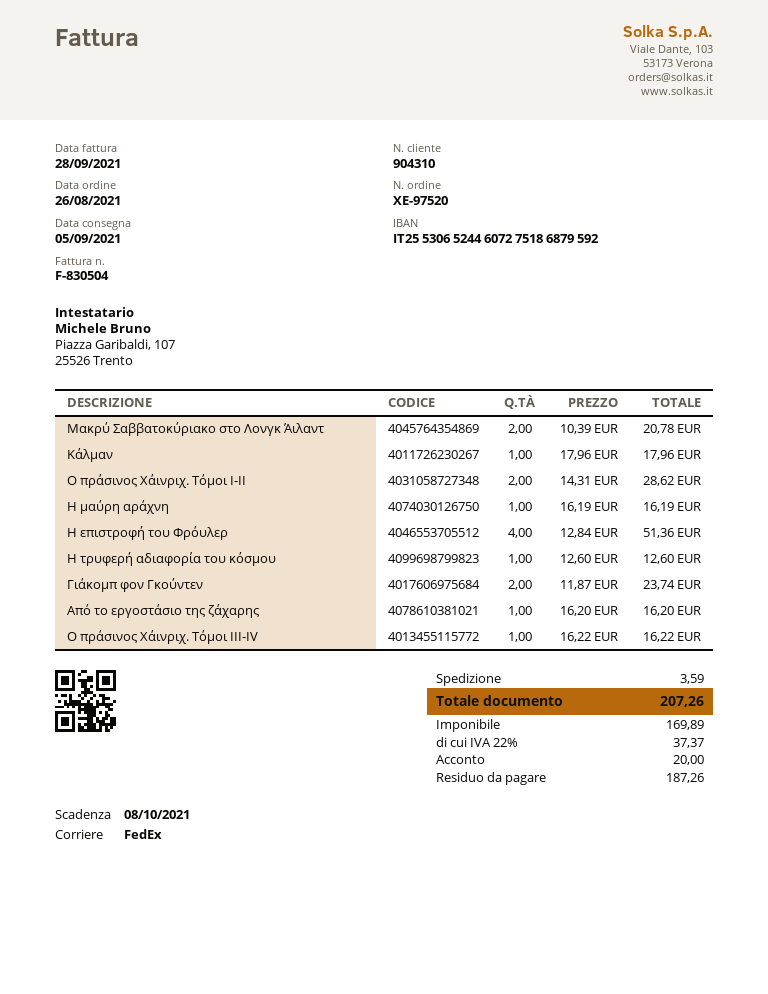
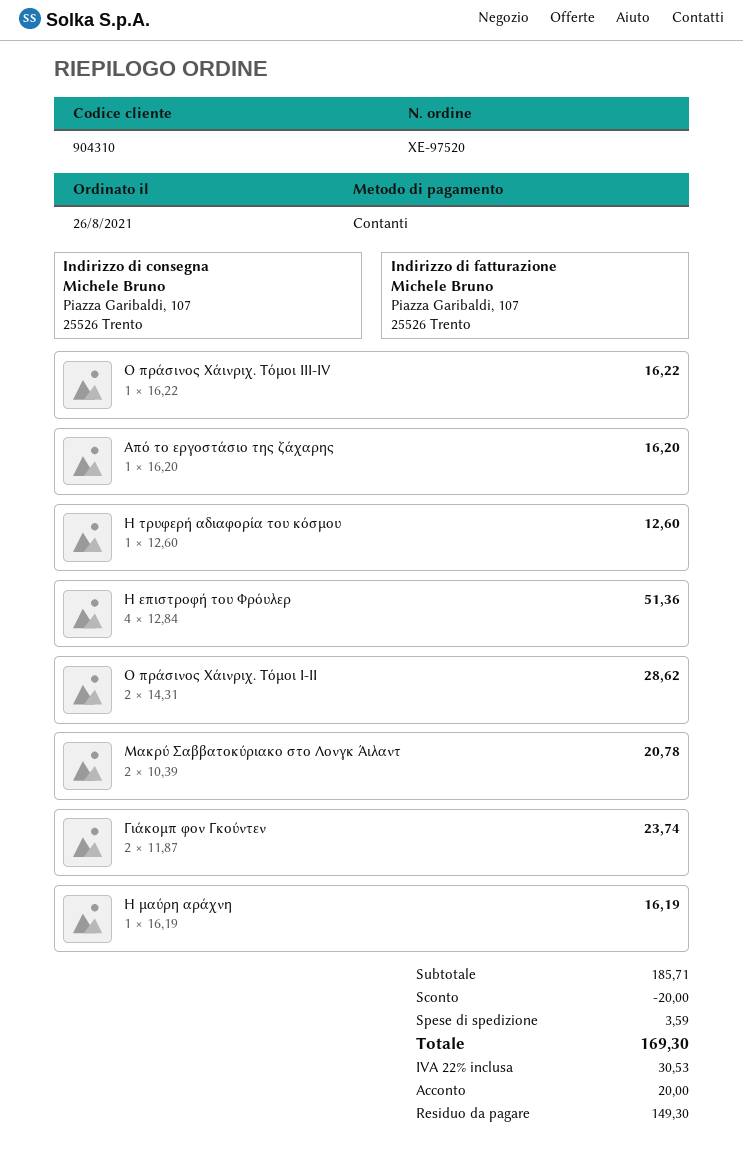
Κάλμαν: 1 x 17.96 = 17.96 -> none
discount: none -> 20.00
tax: 22% = 37.37 -> 22% = 30.53
total: 207.26 -> 169.30
balance: 187.26 -> 149.30

